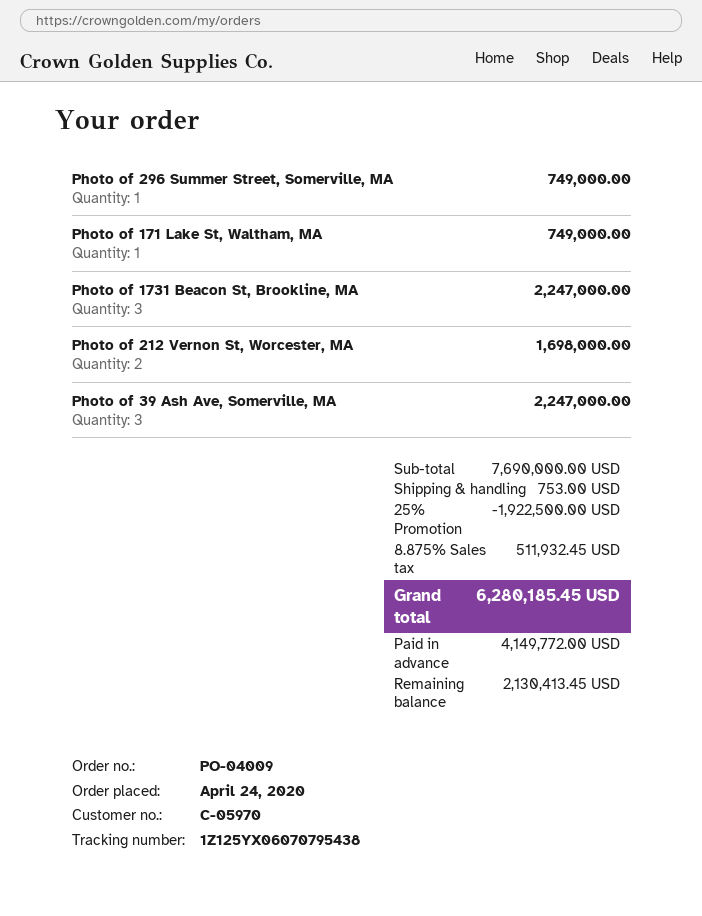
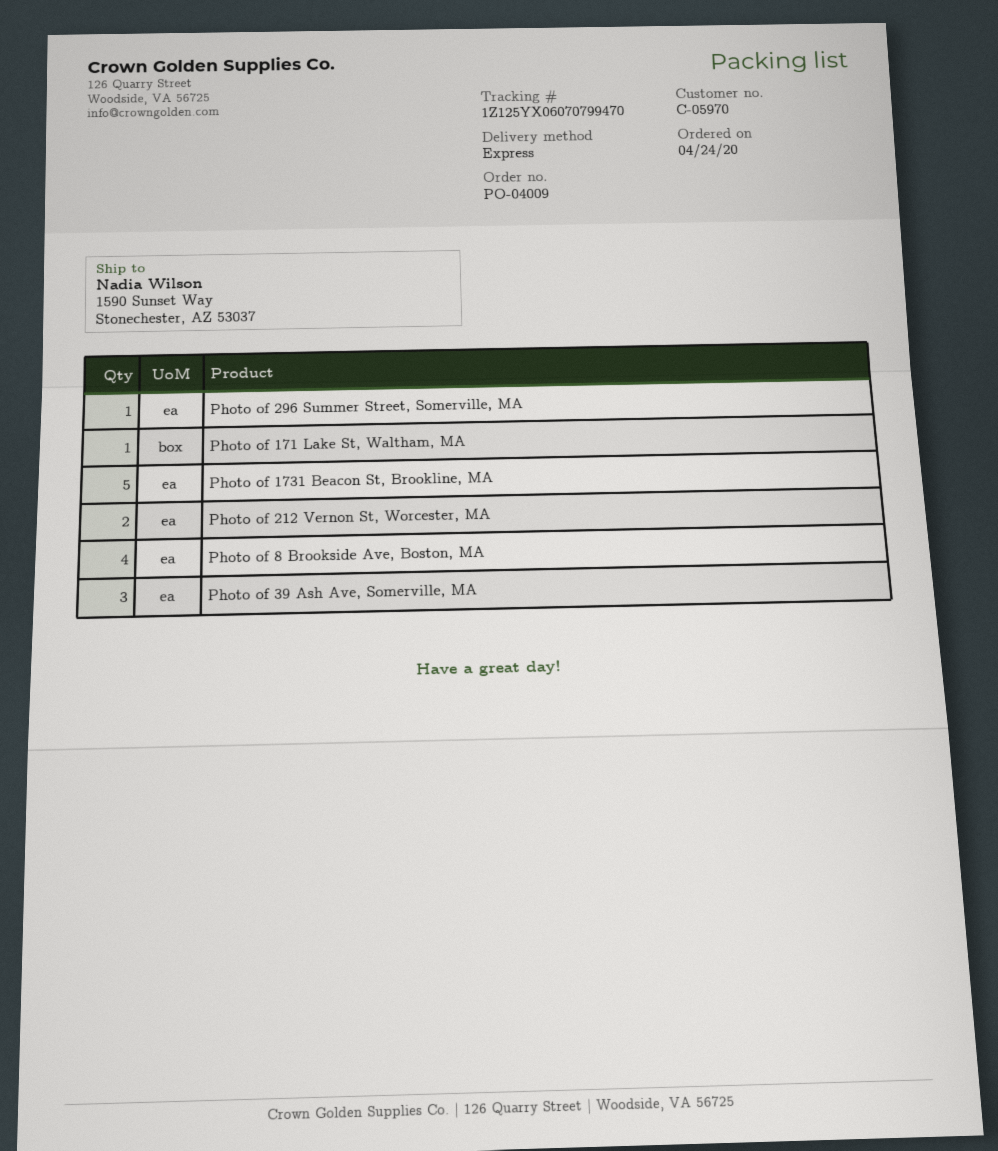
tracking number: 1Z125YX06070795438 -> 1Z125YX06070799470
Photo of 1731 Beacon St, Brookline, MA: 3 -> 5
Photo of 8 Brookside Ave, Boston, MA: none -> 4

